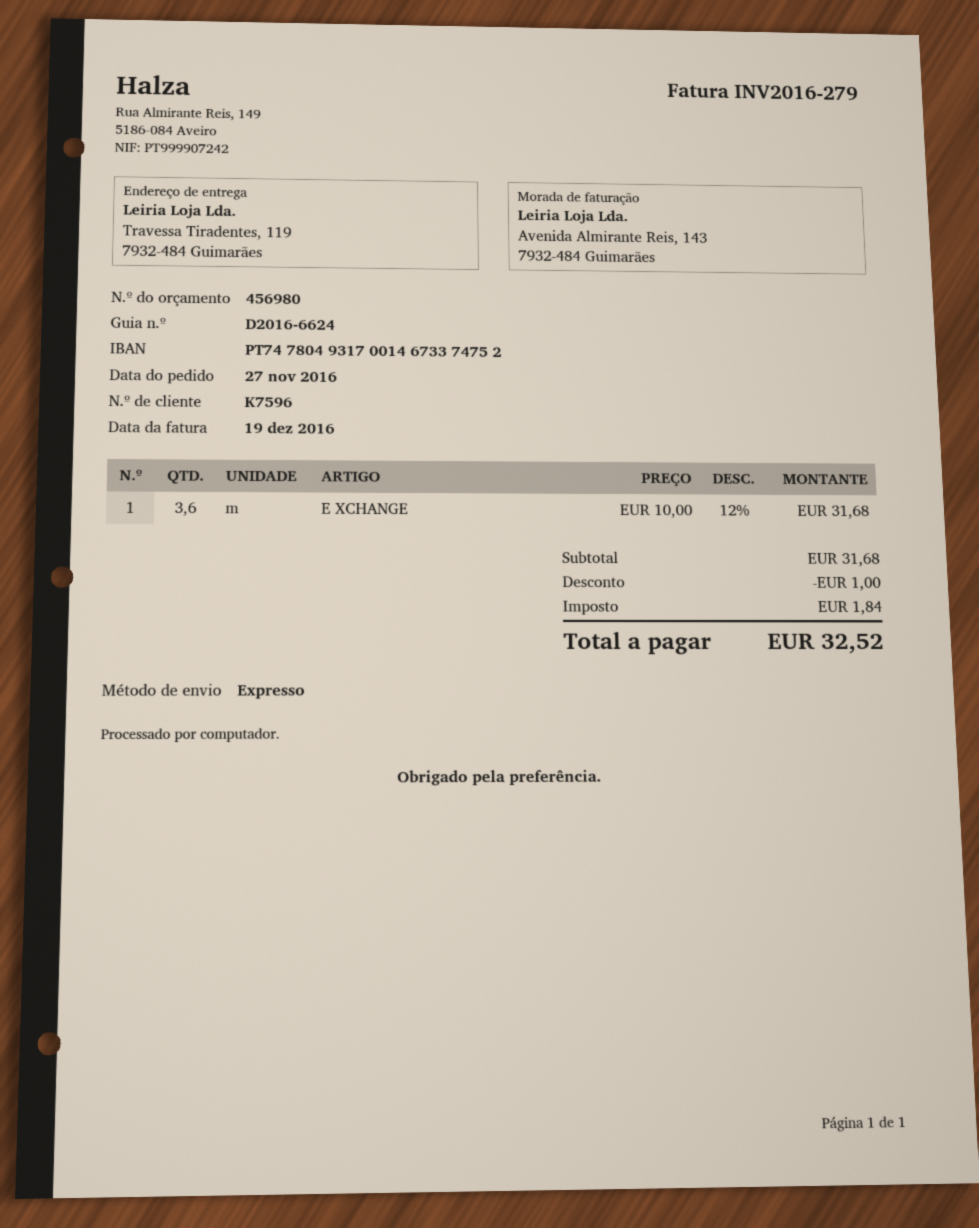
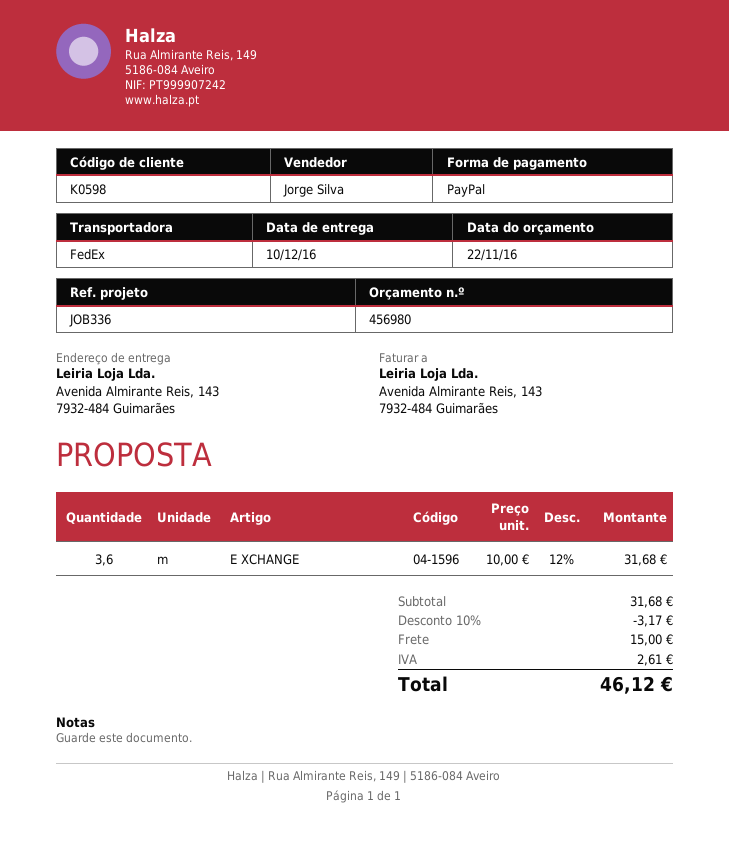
customer number: K7596 -> K0598
shipping method: express -> FedEx
ship to: Travessa Tiradentes, 119, 7932-484 Guimarães -> Avenida Almirante Reis, 143, 7932-484 Guimarães
discount: 1.00 -> 3.17
shipping: none -> 15.00
tax: 1.84 -> 2.61
total: 32.52 -> 46.12

